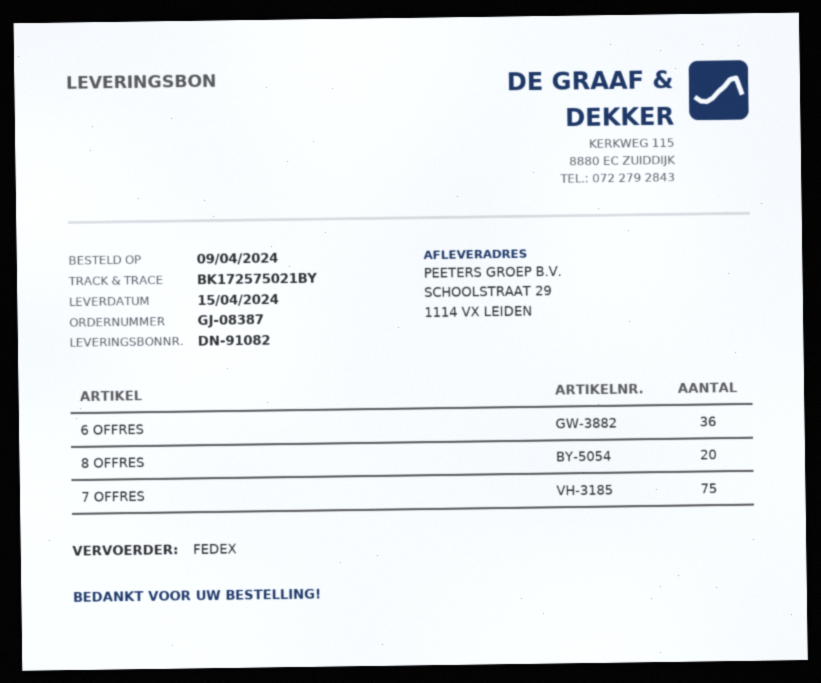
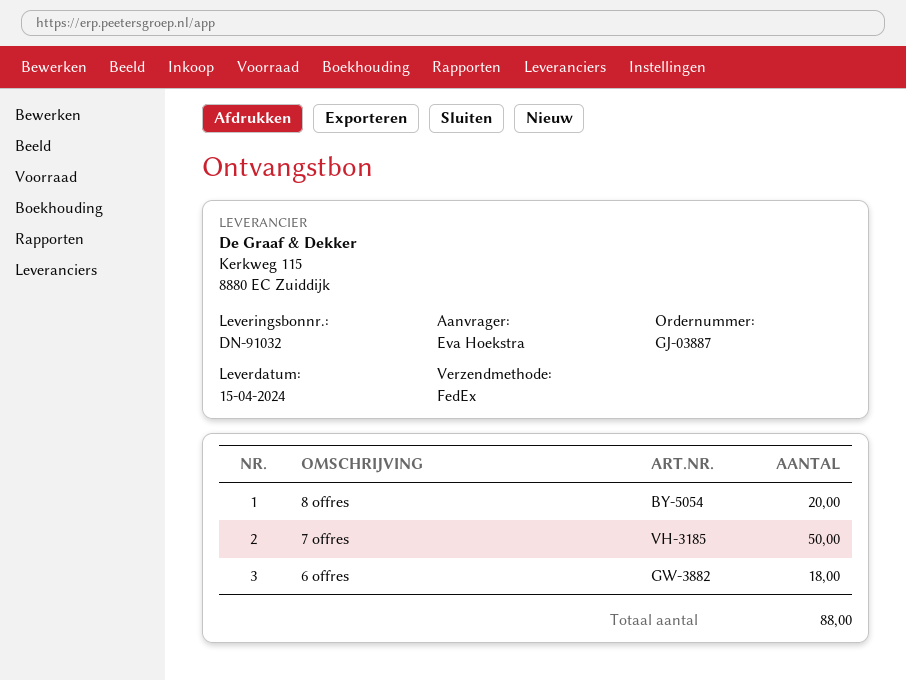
order number: GJ-08387 -> GJ-03887
delivery note number: DN-91082 -> DN-91032
6 OFFRES: 36 -> 18
7 OFFRES: 75 -> 50

